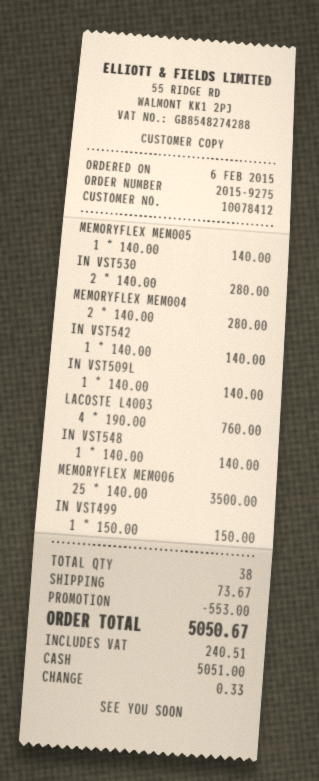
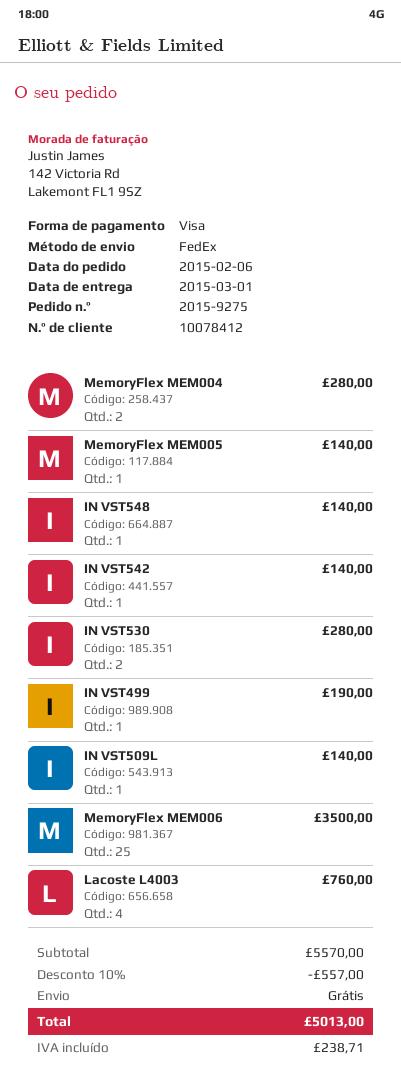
payment method: cash -> Visa
IN VST499: 1 for 150.00 -> 1 for 190.00
discount: 553.00 -> 557.00
shipping: 73.67 -> 0.00
tax: 240.51 -> 238.71
total: 5050.67 -> 5013.00

